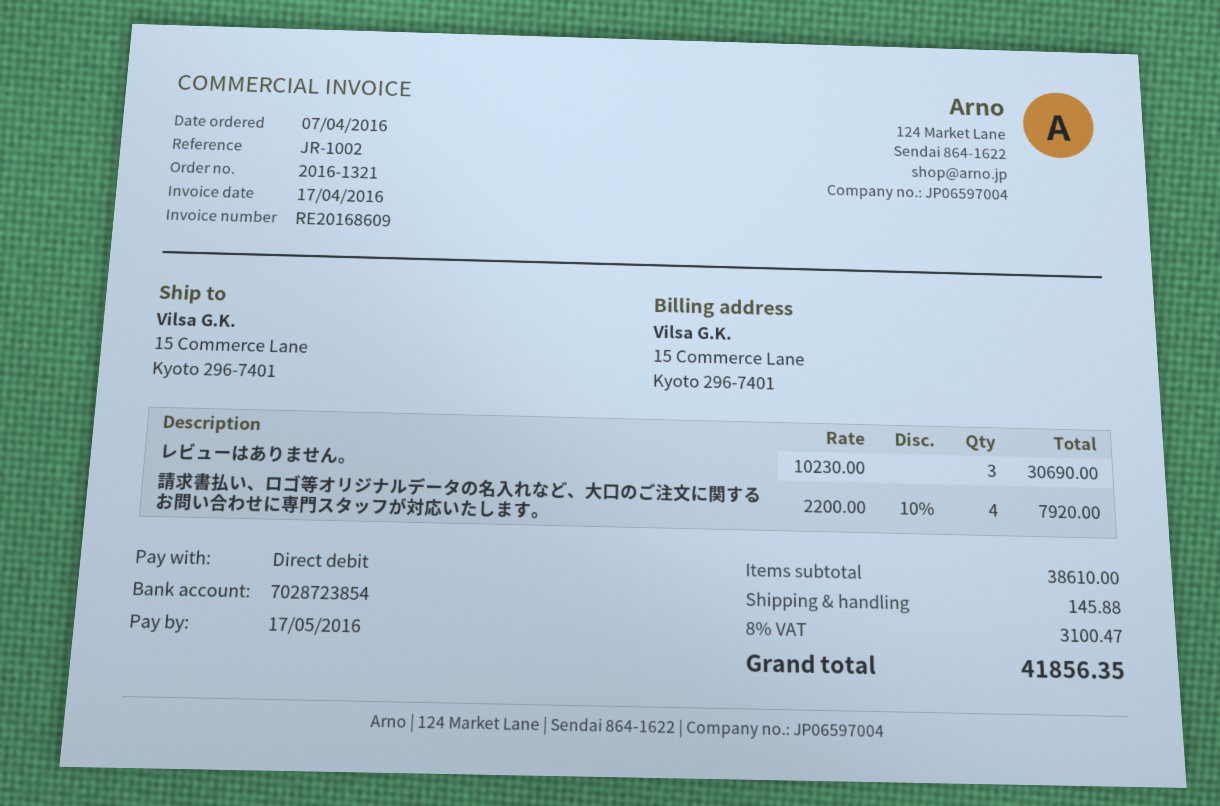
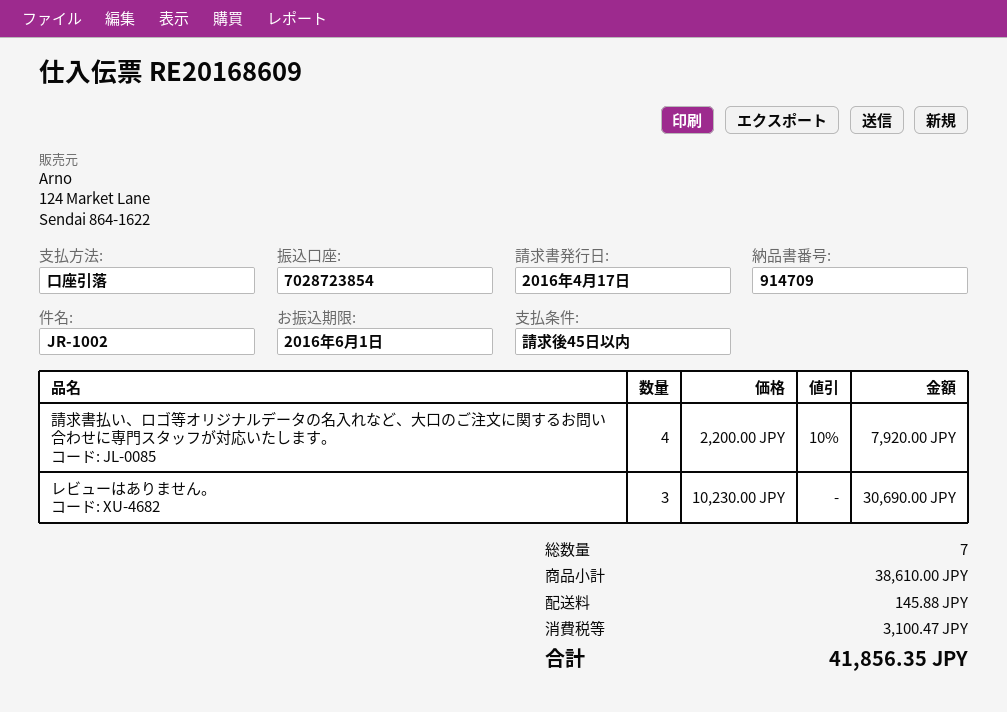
due date: 2016-05-17 -> 2016-06-01

